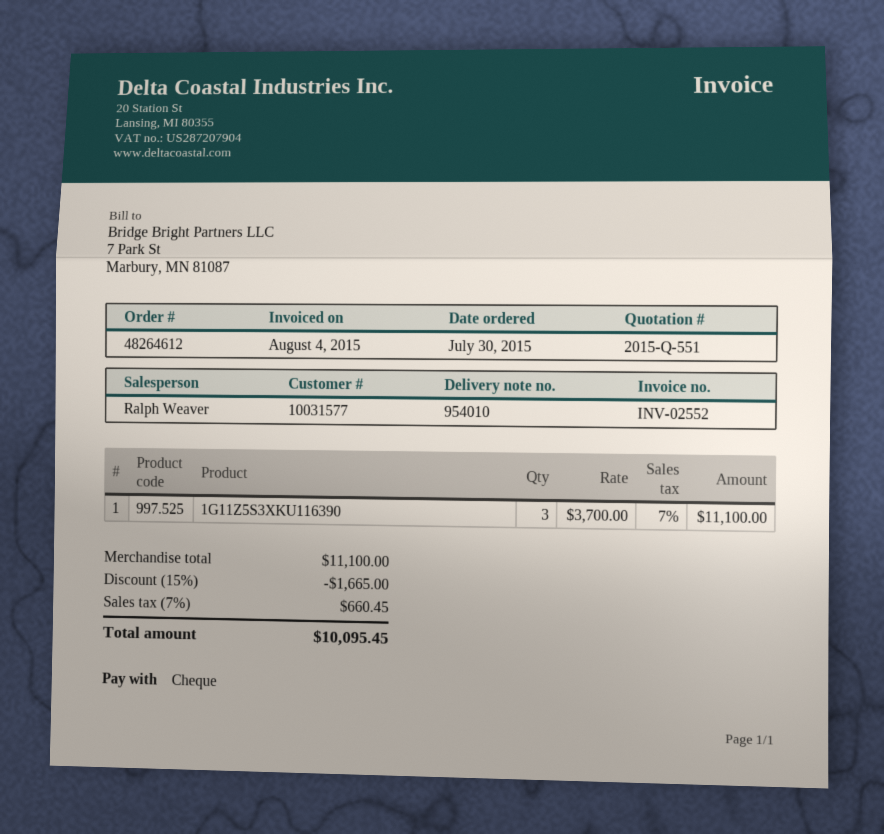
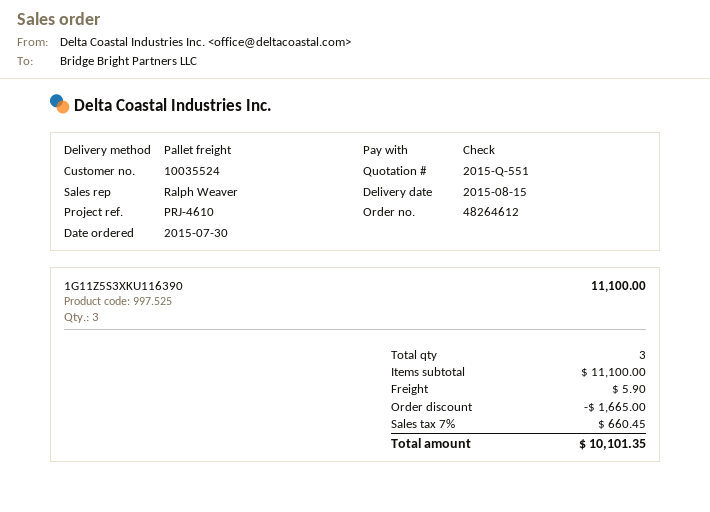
customer number: 10031577 -> 10035524
shipping: none -> 5.90
total: 10095.45 -> 10101.35

